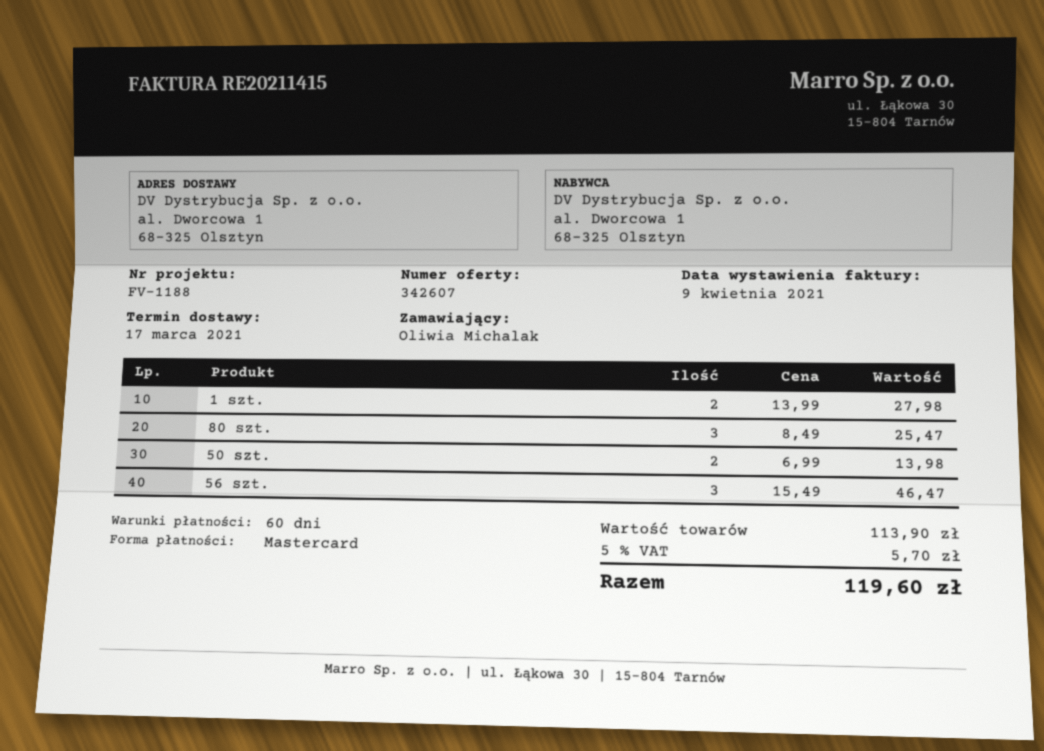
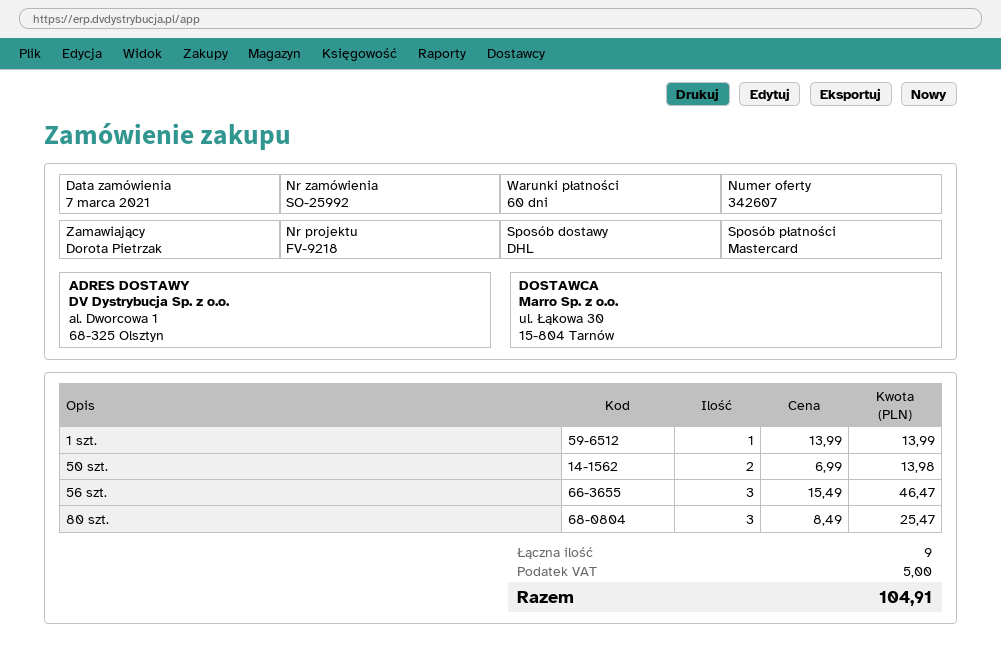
reference: FV-1188 -> FV-9218
ordered by: Oliwia Michalak -> Dorota Pietrzak
1 szt.: 2 x 13.99 = 27.98 -> 1 x 13.99 = 13.99
tax: 5.70 -> 5.00
total: 119.60 -> 104.91

